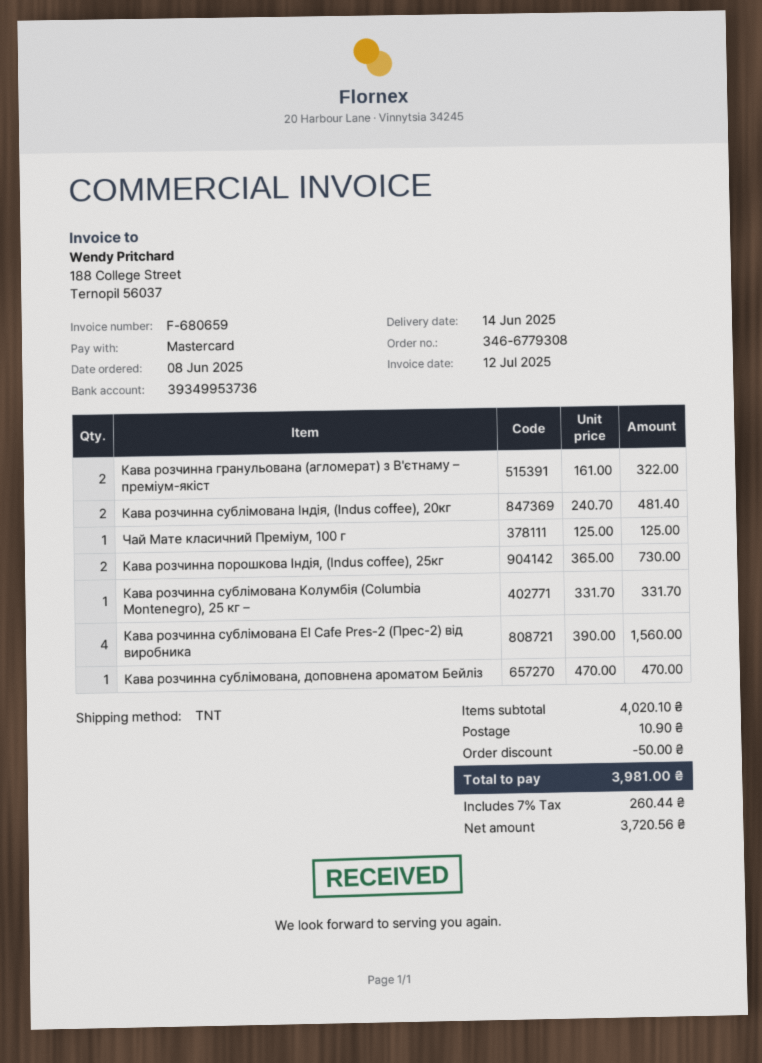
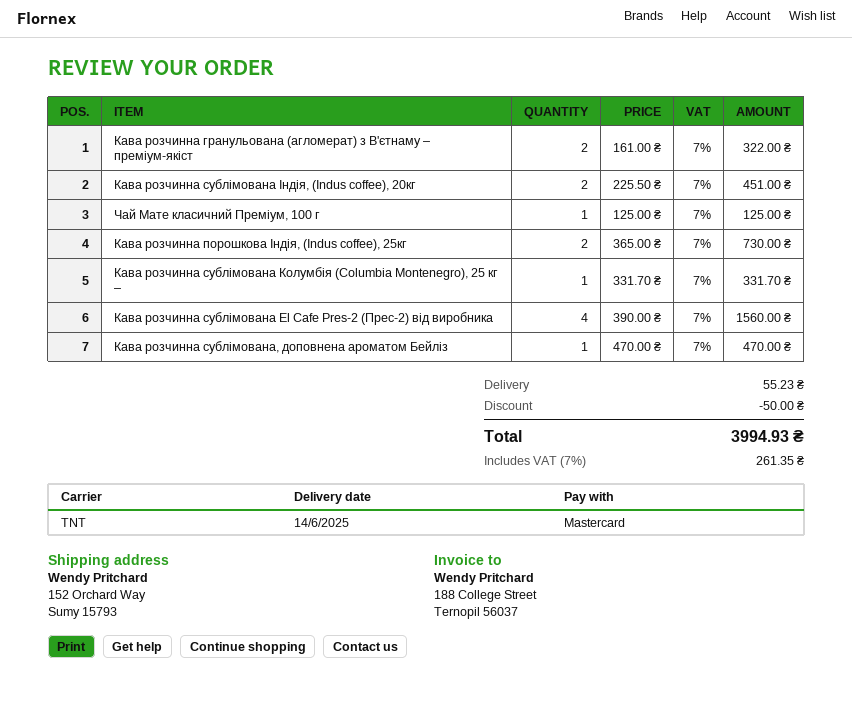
Кава розчинна сублімована Індія, (Indus coffee), 20кг: 2 x 240.70 = 481.40 -> 2 x 225.50 = 451.00
shipping: 10.90 -> 55.23
tax: 7% = 260.44 -> 7% = 261.35
total: 3981.00 -> 3994.93

